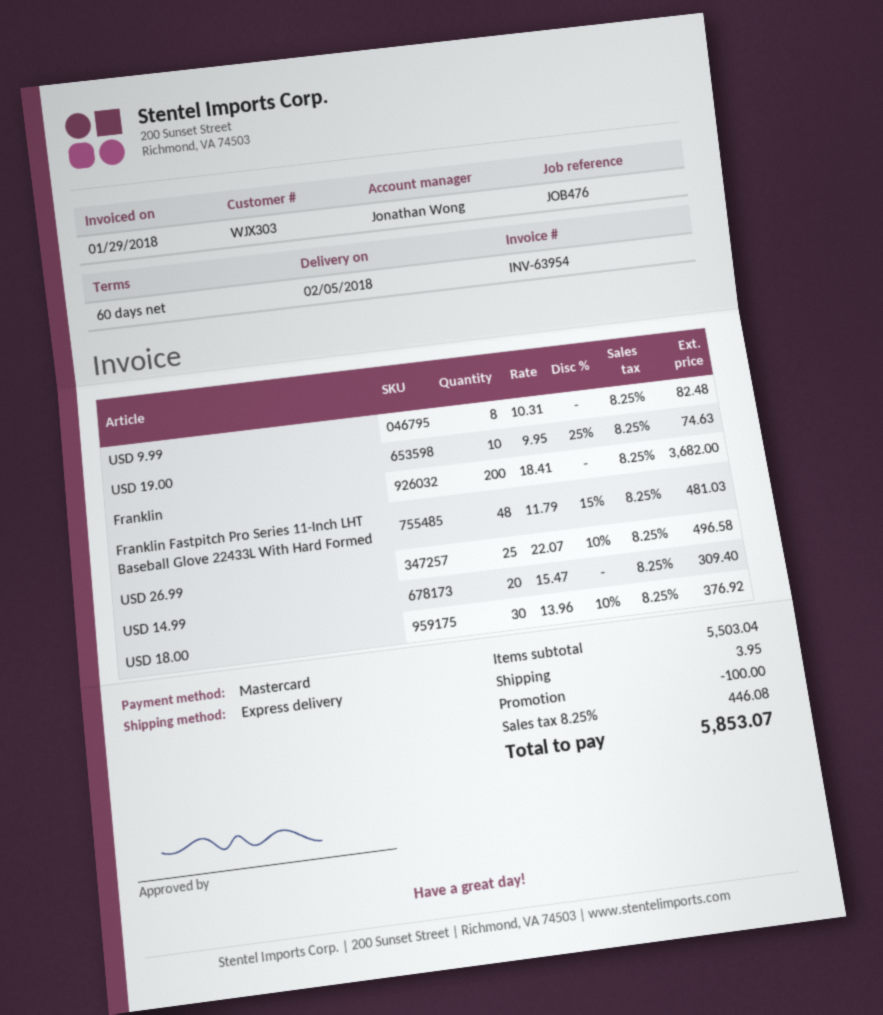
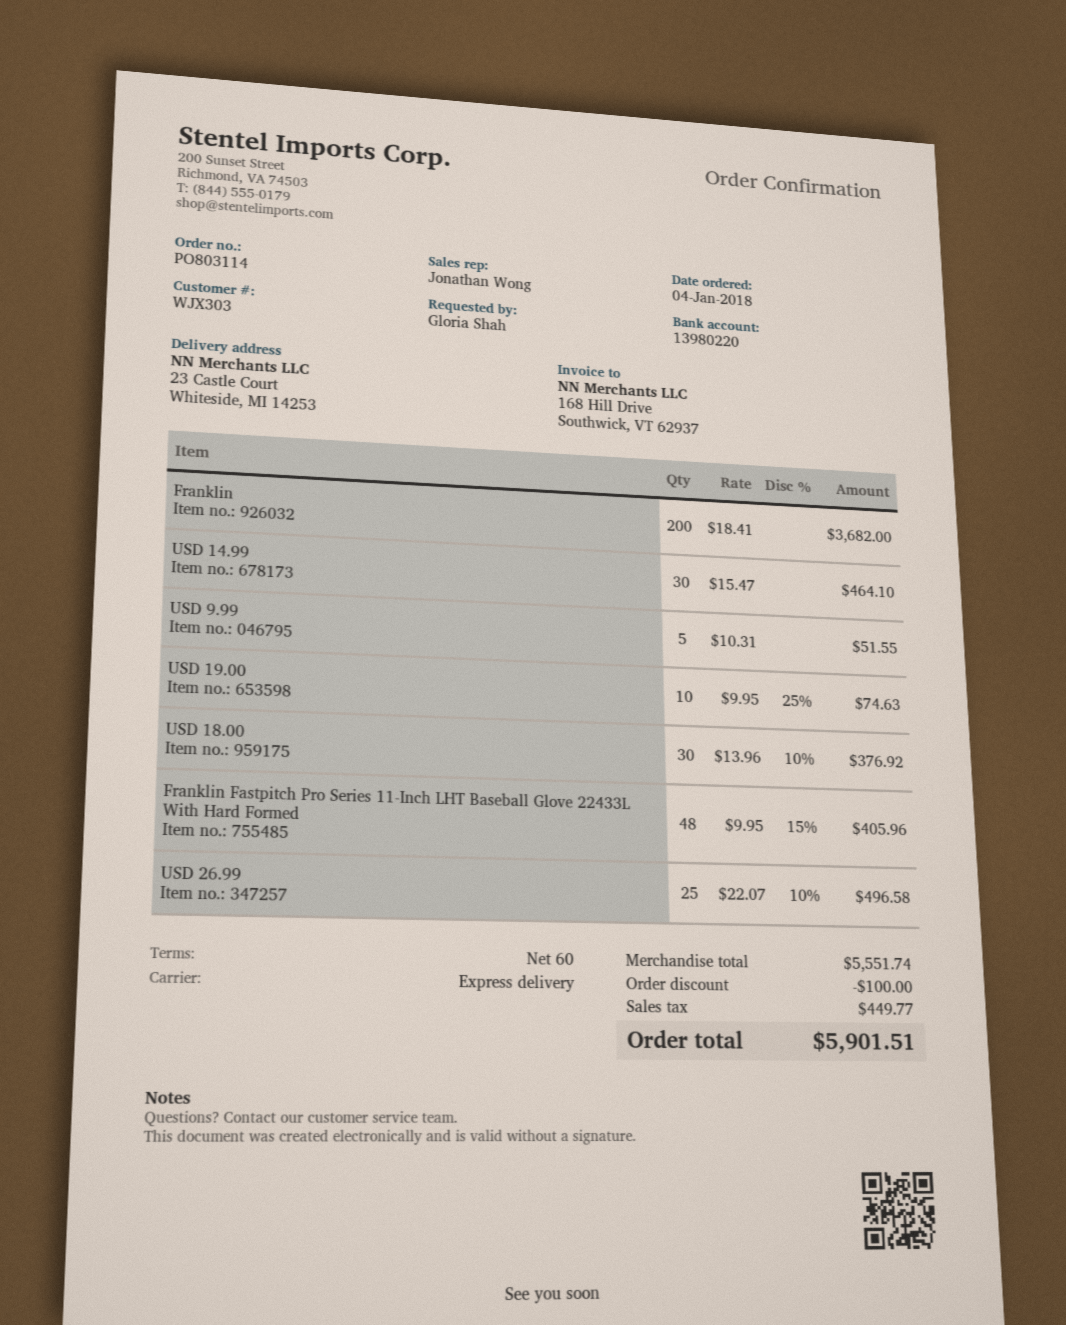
USD 9.99: 8 x 10.31 = 82.48 -> 5 x 10.31 = 51.55
Franklin Fastpitch Pro Series 11-Inch LHT Baseball Glove 22433L With Hard Formed: 48 x 11.79 - 15% = 481.03 -> 48 x 9.95 - 15% = 405.96
USD 14.99: 20 x 15.47 = 309.40 -> 30 x 15.47 = 464.10
subtotal: 5503.04 -> 5551.74
shipping: 3.95 -> none
tax: 446.08 -> 449.77
total: 5853.07 -> 5901.51

